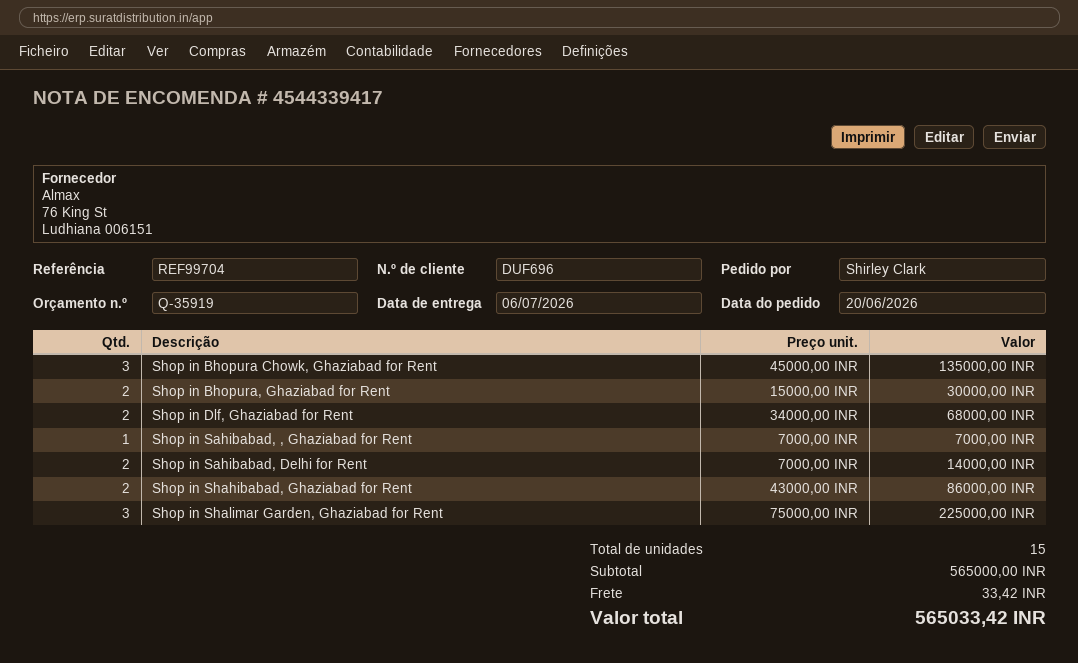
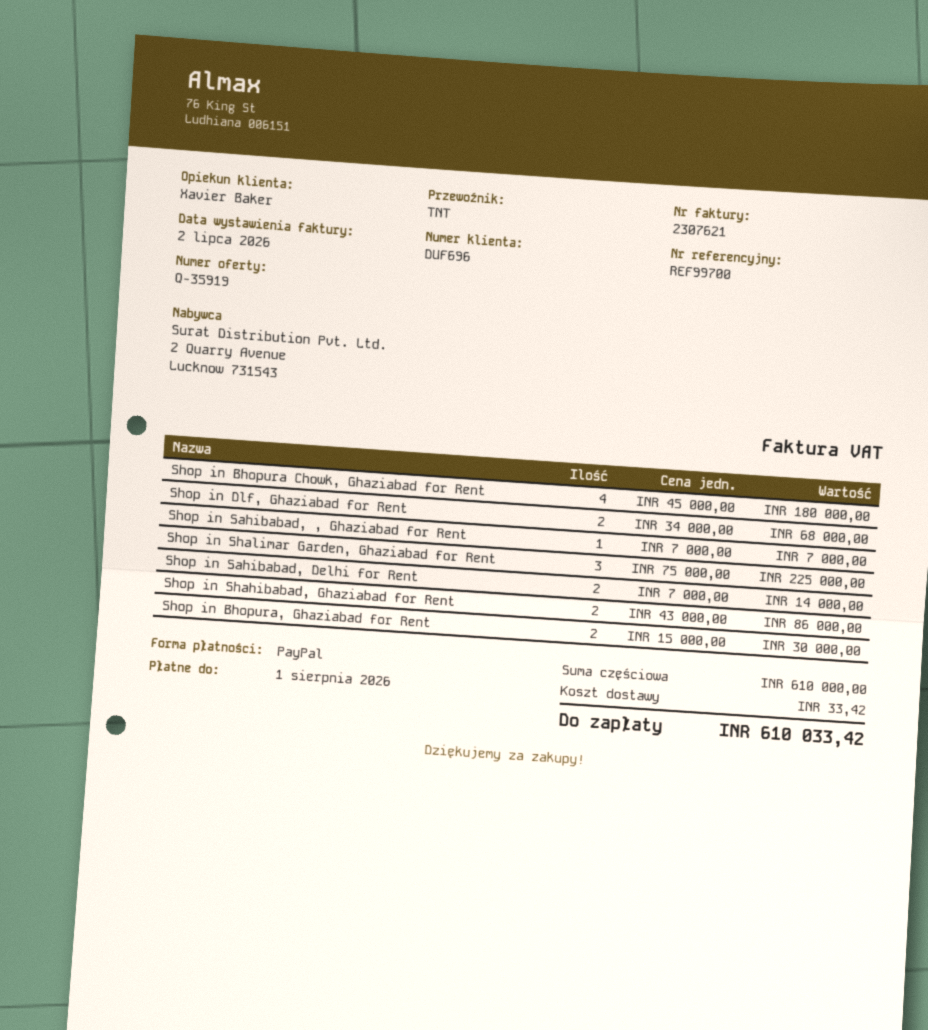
reference: REF99704 -> REF99700
Shop in Bhopura Chowk, Ghaziabad for Rent: 3 x 45000.00 = 135000.00 -> 4 x 45000.00 = 180000.00
subtotal: 565000.00 -> 610000.00
total: 565033.42 -> 610033.42

